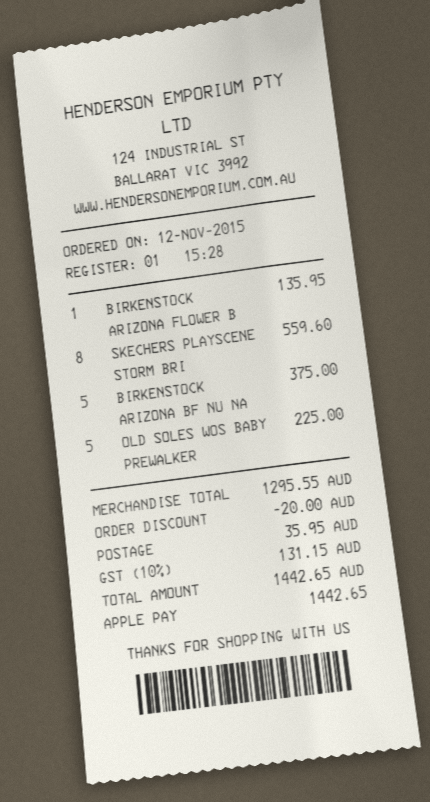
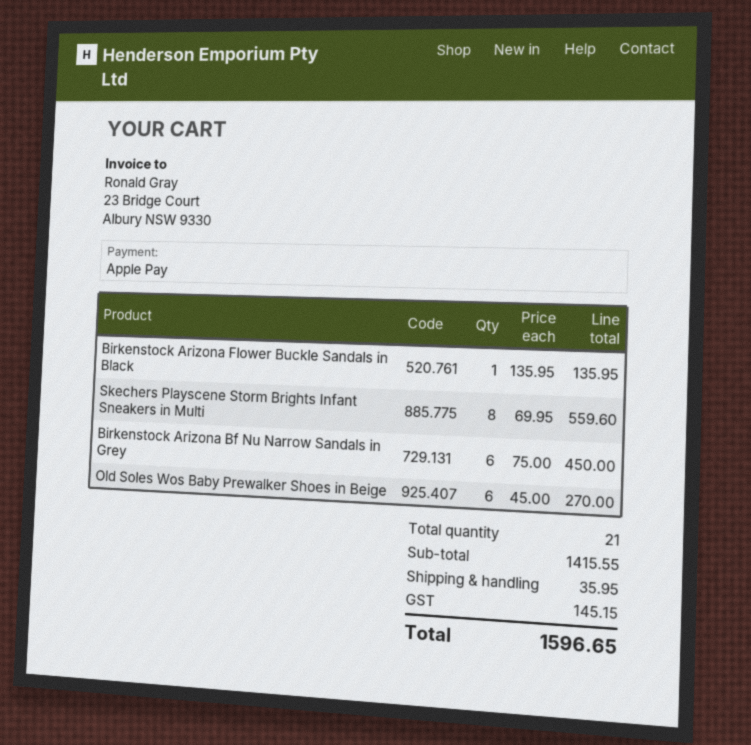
BIRKENSTOCK ARIZONA BF NU NA: 5 for 375.00 -> 6 for 450.00
OLD SOLES WOS BABY PREWALKER: 5 for 225.00 -> 6 for 270.00
subtotal: 1295.55 -> 1415.55
discount: 20.00 -> none
tax: 131.15 -> 145.15
total: 1442.65 -> 1596.65

